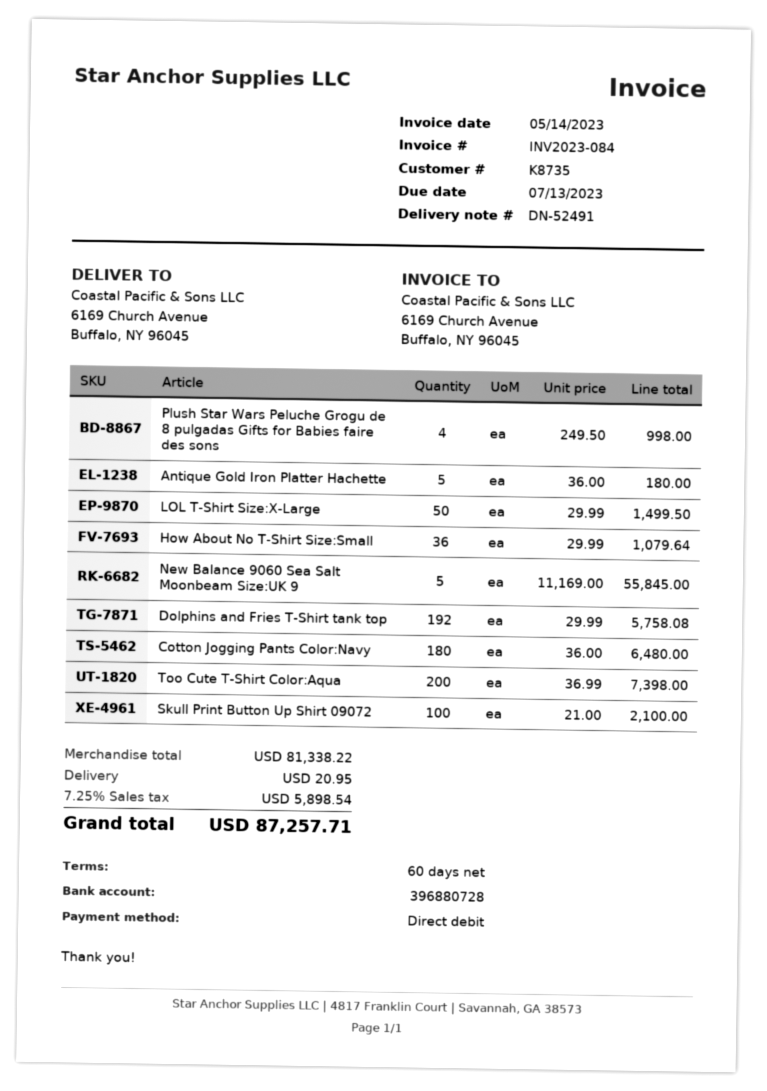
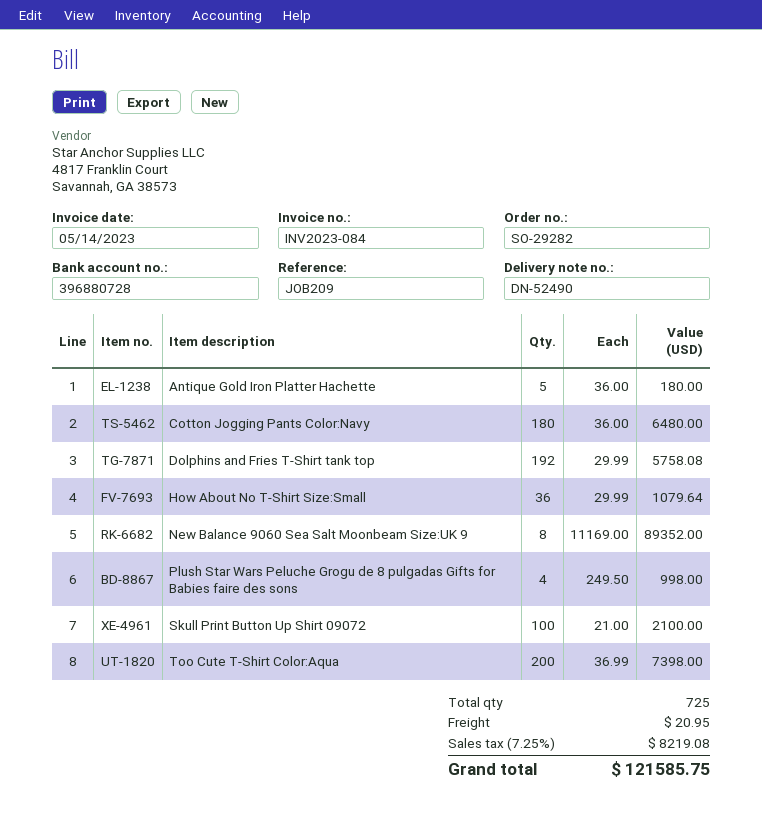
delivery note number: DN-52491 -> DN-52490
LOL T-Shirt Size:X-Large: 50 x 29.99 = 1499.50 -> none
New Balance 9060 Sea Salt Moonbeam Size:UK 9: 5 x 11169.00 = 55845.00 -> 8 x 11169.00 = 89352.00
tax: 7.25% = 5898.54 -> 7.25% = 8219.08
total: 87257.71 -> 121585.75

